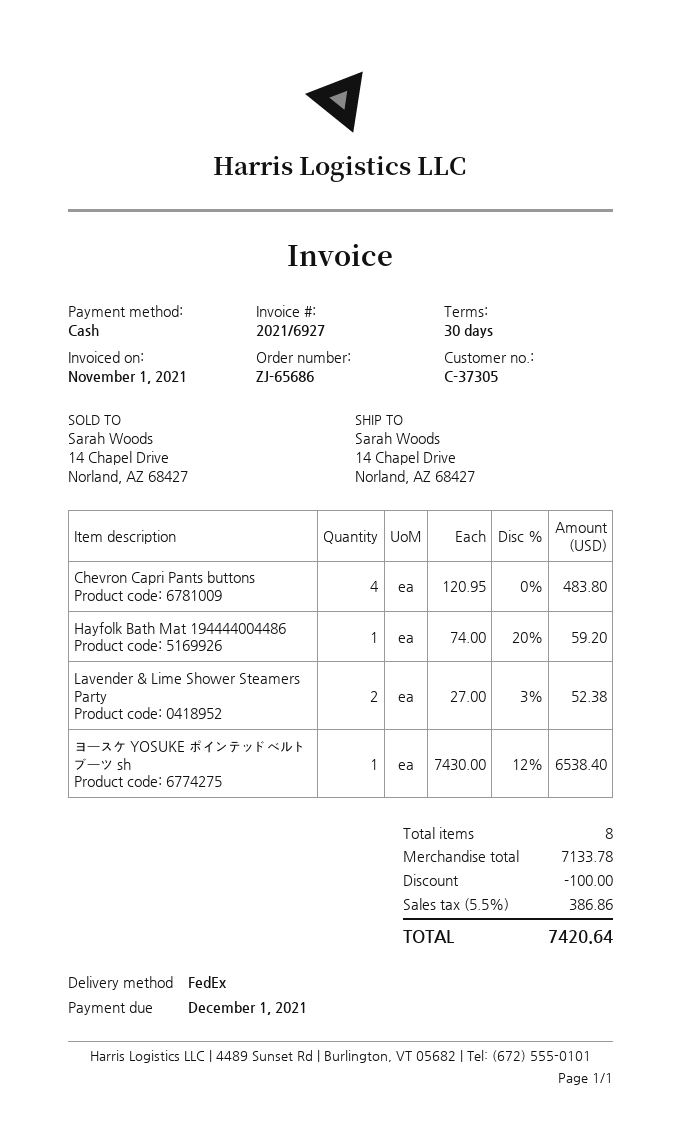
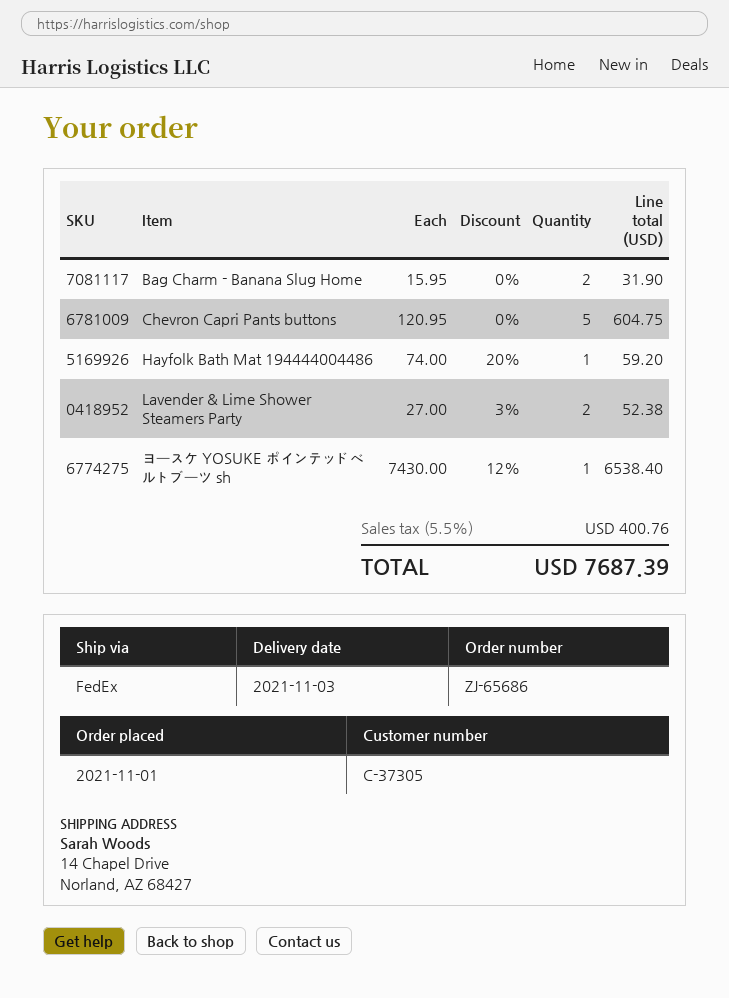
Chevron Capri Pants buttons: 4 x 120.95 = 483.80 -> 5 x 120.95 = 604.75
Bag Charm - Banana Slug Home: none -> 2 x 15.95 = 31.90
discount: 100.00 -> none
tax: 5.5% = 386.86 -> 5.5% = 400.76
total: 7420.64 -> 7687.39

